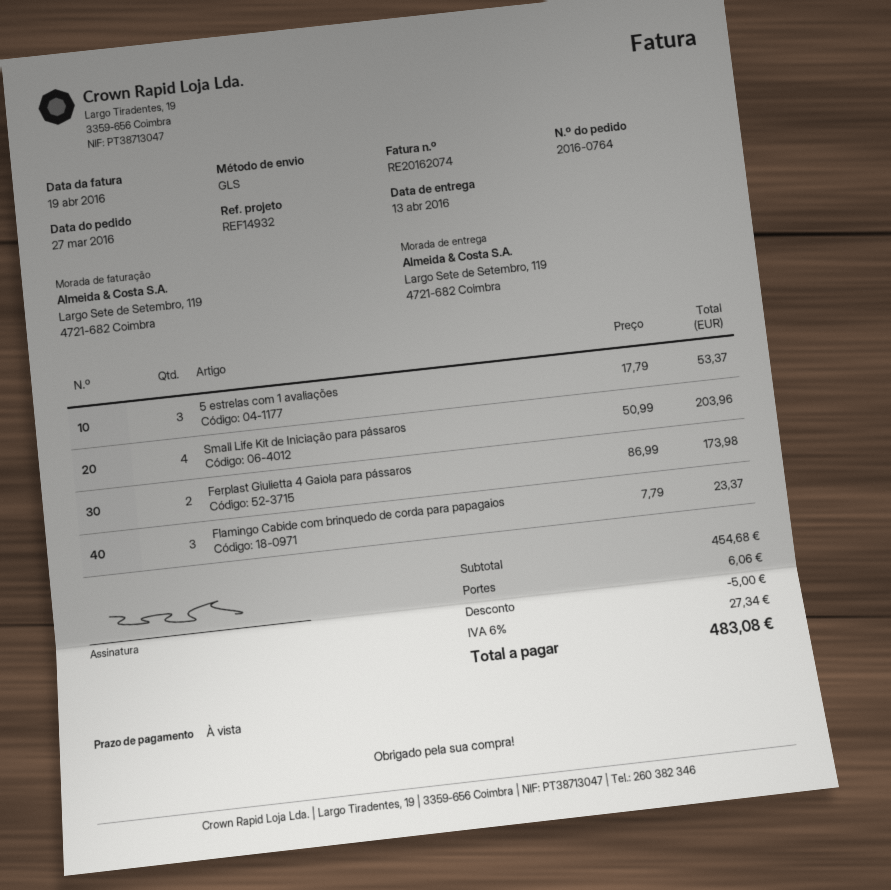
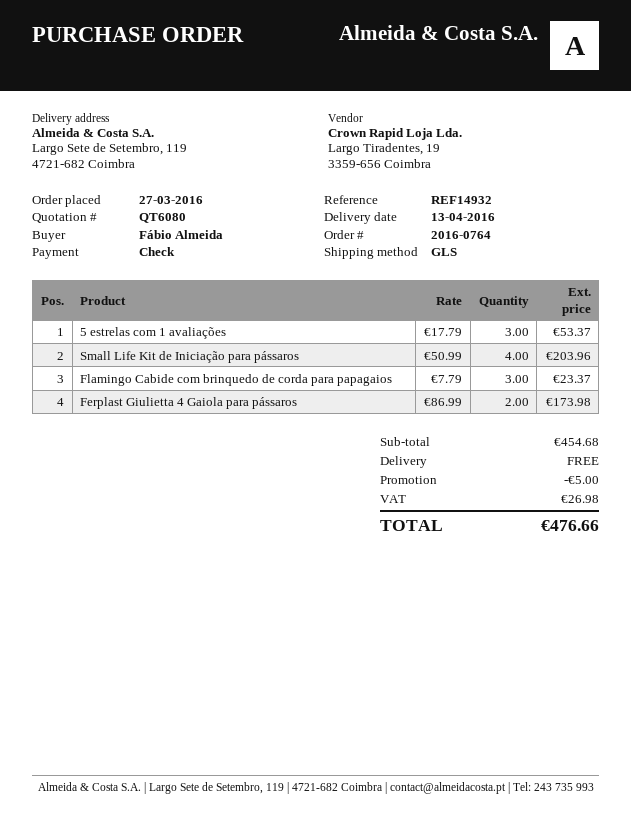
shipping: 6.06 -> 0.00
tax: 27.34 -> 26.98
total: 483.08 -> 476.66

